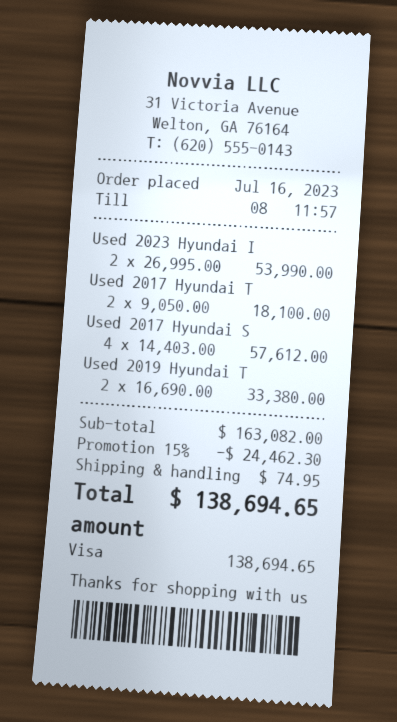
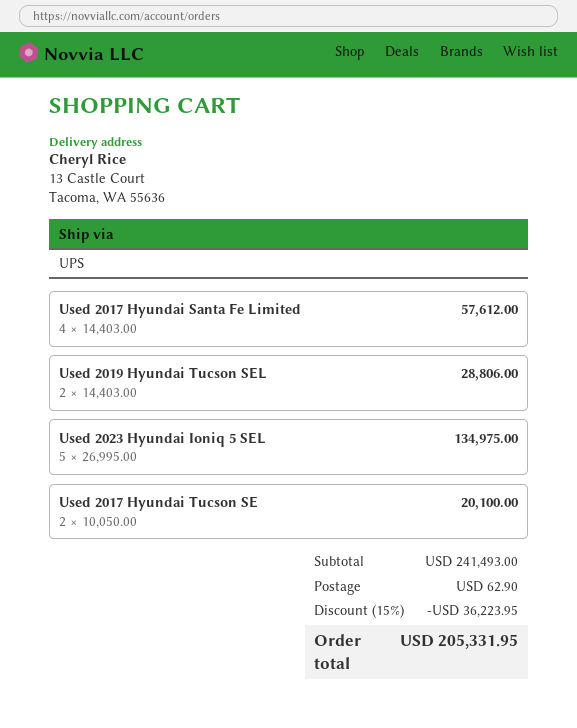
Used 2023 Hyundai I: 2 x 26995.00 = 53990.00 -> 5 x 26995.00 = 134975.00
Used 2017 Hyundai T: 2 x 9050.00 = 18100.00 -> 2 x 10050.00 = 20100.00
Used 2019 Hyundai T: 2 x 16690.00 = 33380.00 -> 2 x 14403.00 = 28806.00
subtotal: 163082.00 -> 241493.00
discount: 15% = 24462.30 -> 15% = 36223.95
shipping: 74.95 -> 62.90
total: 138694.65 -> 205331.95

